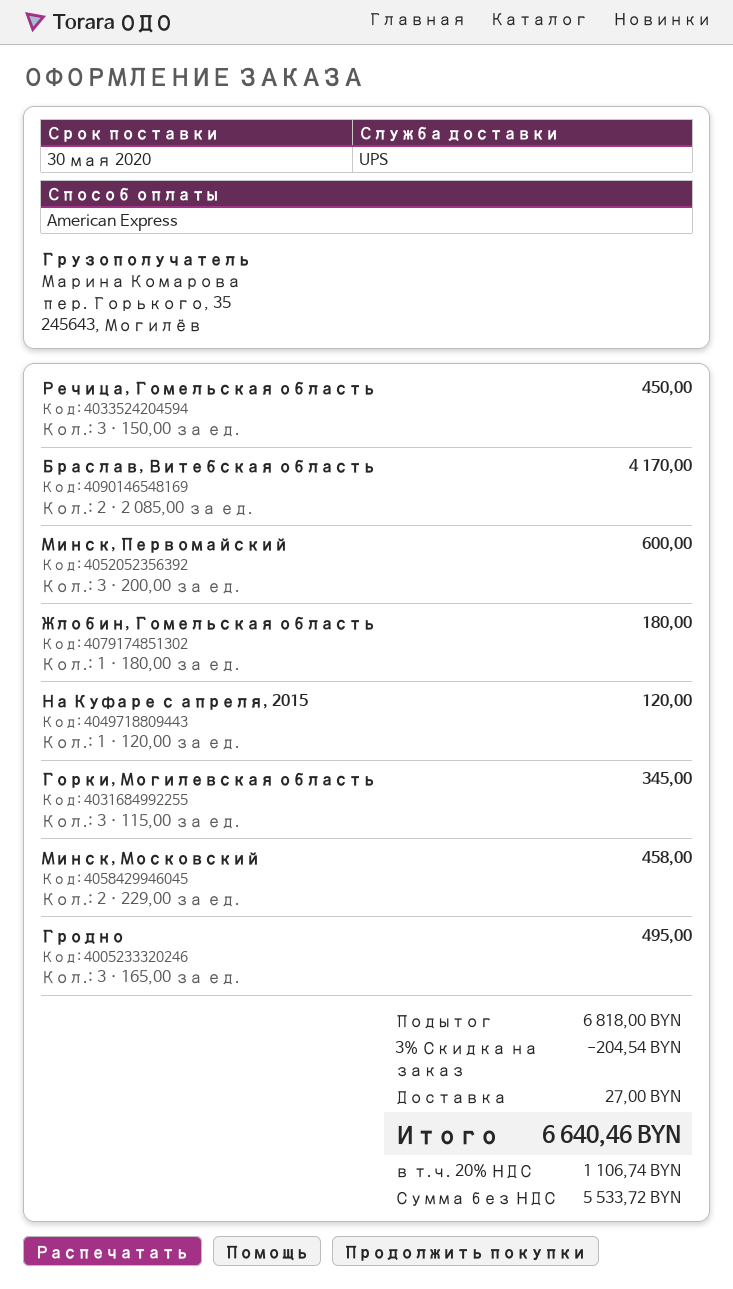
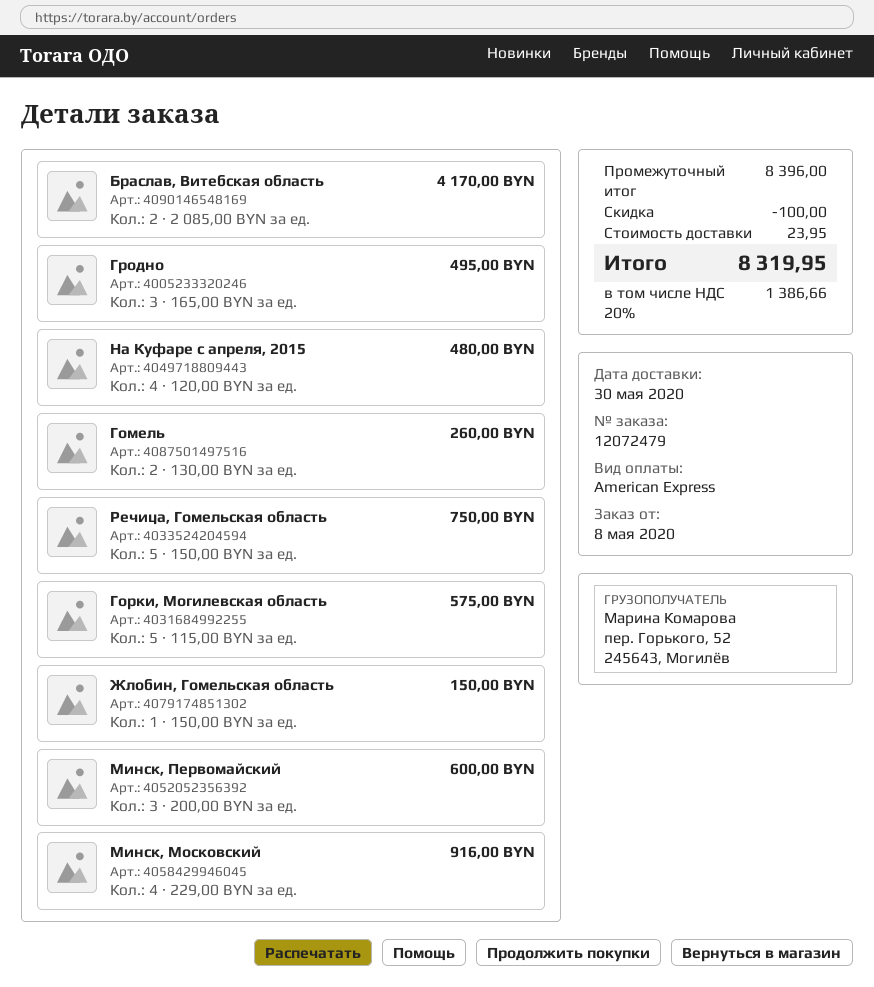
ship to: пер. Горького, 35, 245643, Могилёв -> пер. Горького, 52, 245643, Могилёв
Речица, Гомельская область: 3 x 150.00 = 450.00 -> 5 x 150.00 = 750.00
Жлобин, Гомельская область: 1 x 180.00 = 180.00 -> 1 x 150.00 = 150.00
На Куфаре с апреля, 2015: 1 x 120.00 = 120.00 -> 4 x 120.00 = 480.00
Горки, Могилевская область: 3 x 115.00 = 345.00 -> 5 x 115.00 = 575.00
Минск, Московский: 2 x 229.00 = 458.00 -> 4 x 229.00 = 916.00
Гомель: none -> 2 x 130.00 = 260.00
subtotal: 6818.00 -> 8396.00
discount: 204.54 -> 100.00
shipping: 27.00 -> 23.95
tax: 20% = 1106.74 -> 20% = 1386.66
total: 6640.46 -> 8319.95

